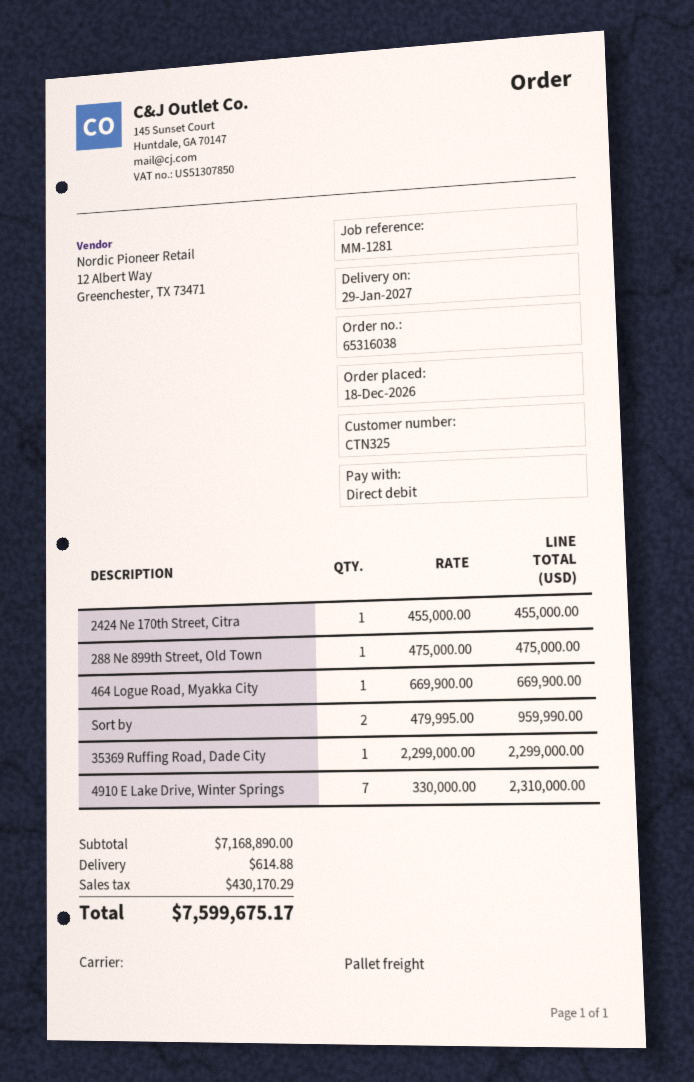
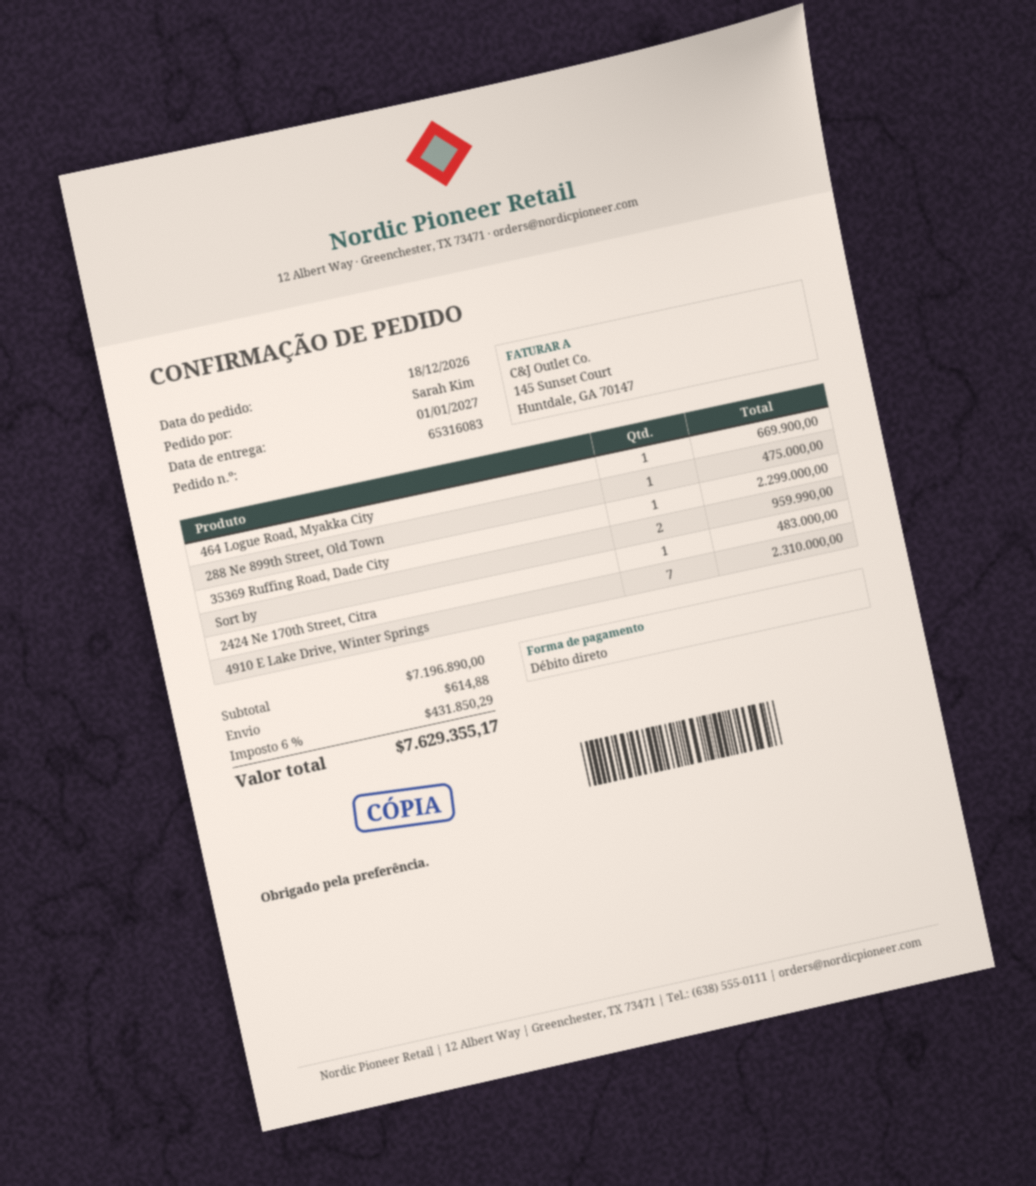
order number: 65316038 -> 65316083
delivery date: 2027-01-29 -> 2027-01-01
2424 Ne 170th Street, Citra: 1 for 455000.00 -> 1 for 483000.00
subtotal: 7168890.00 -> 7196890.00
tax: 430170.29 -> 431850.29
total: 7599675.17 -> 7629355.17

